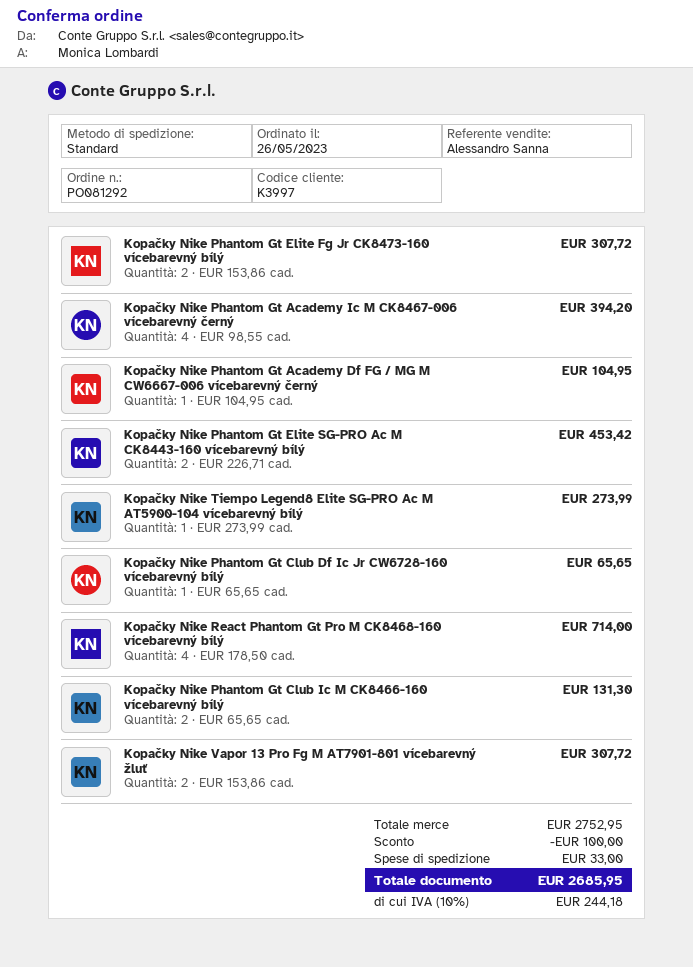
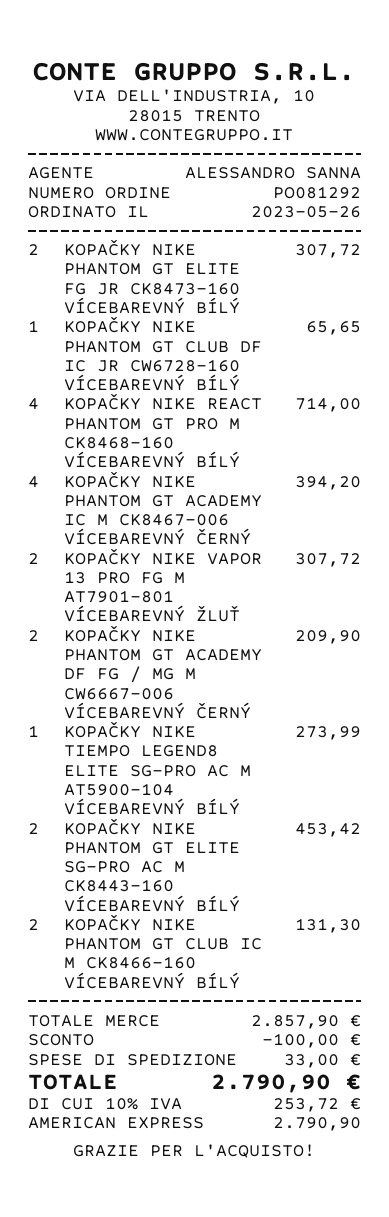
Kopačky Nike Phantom Gt Academy Df FG / MG M CW6667-006 vícebarevný černý: 1 for 104.95 -> 2 for 209.90
subtotal: 2752.95 -> 2857.90
tax: 10% = 244.18 -> 10% = 253.72
total: 2685.95 -> 2790.90

